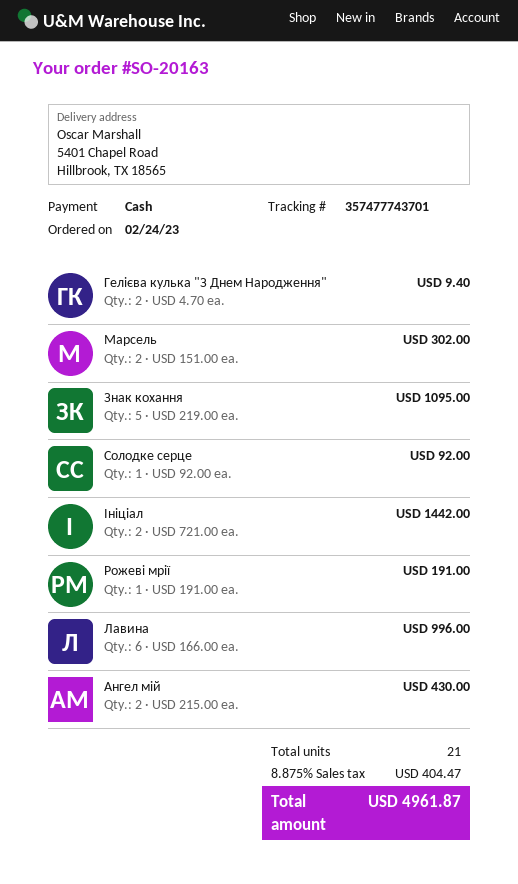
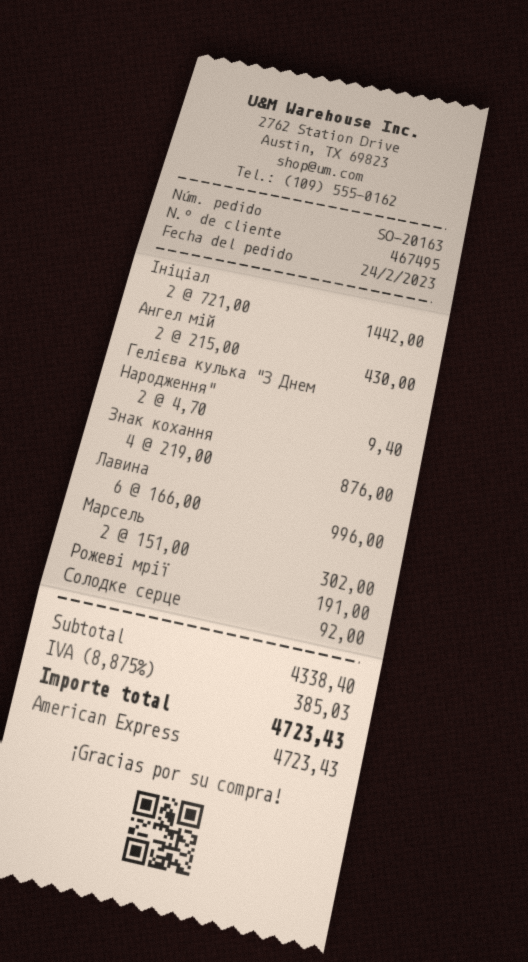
payment method: cash -> American Express
Знак кохання: 5 x 219.00 = 1095.00 -> 4 x 219.00 = 876.00
tax: 8.875% = 404.47 -> 8.875% = 385.03
total: 4961.87 -> 4723.43

